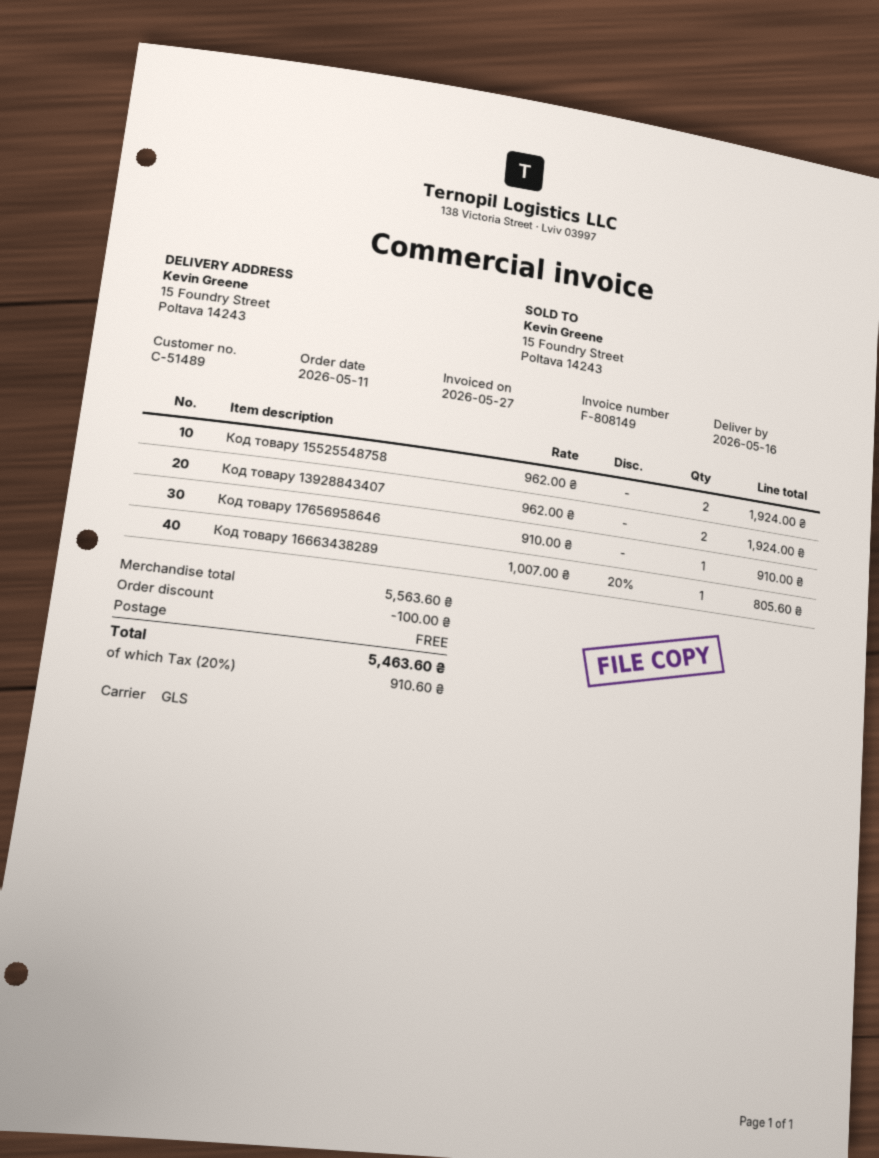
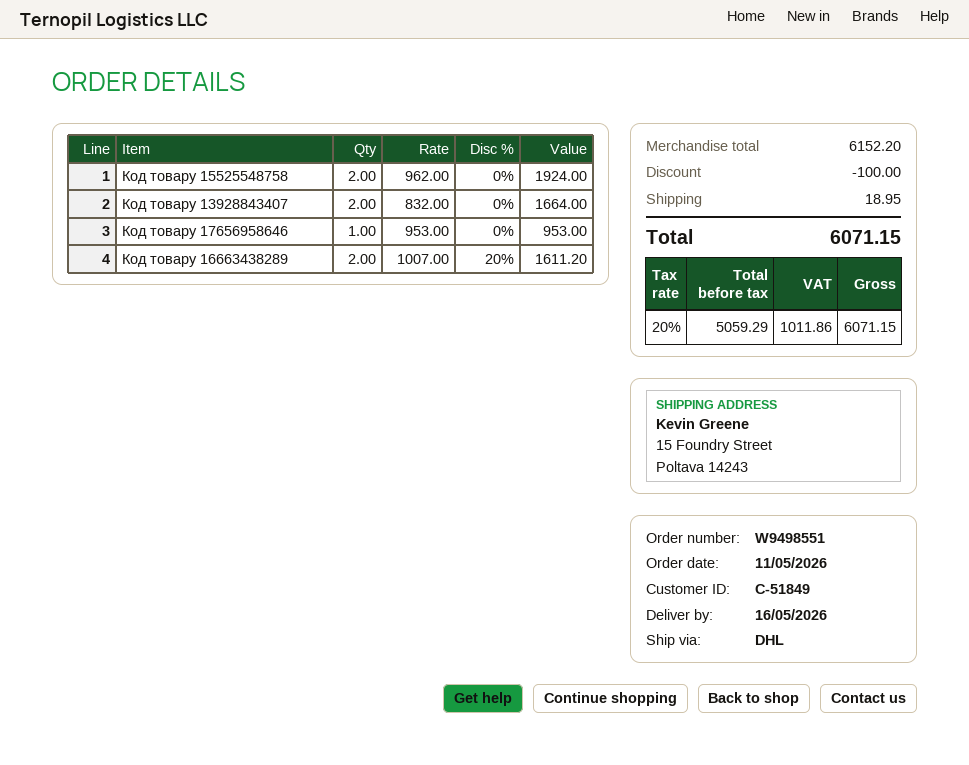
customer number: C-51489 -> C-51849
shipping method: GLS -> DHL
Код товару 13928843407: 2 x 962.00 = 1924.00 -> 2 x 832.00 = 1664.00
Код товару 17656958646: 1 x 910.00 = 910.00 -> 1 x 953.00 = 953.00
Код товару 16663438289: 1 x 1007.00 - 20% = 805.60 -> 2 x 1007.00 - 20% = 1611.20
subtotal: 5563.60 -> 6152.20
shipping: 0.00 -> 18.95
tax: 20% = 910.60 -> 20% = 1011.86
total: 5463.60 -> 6071.15

